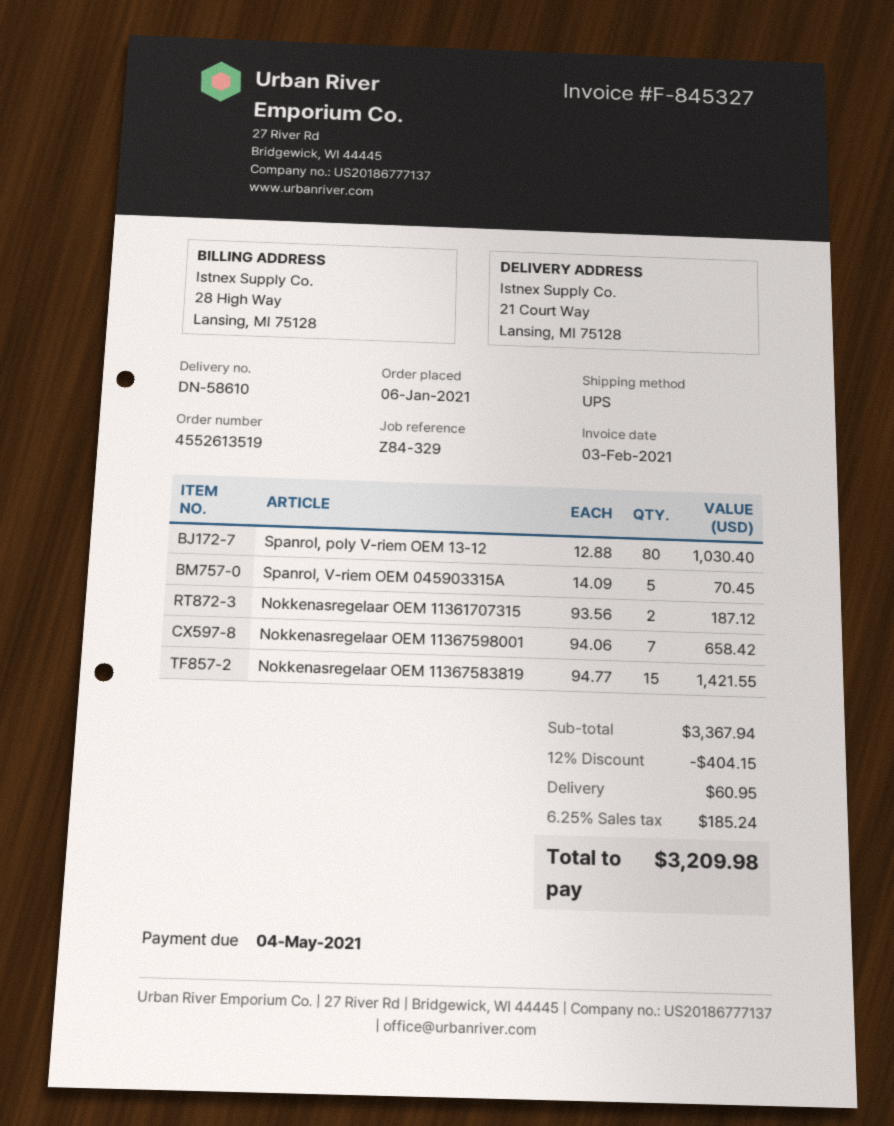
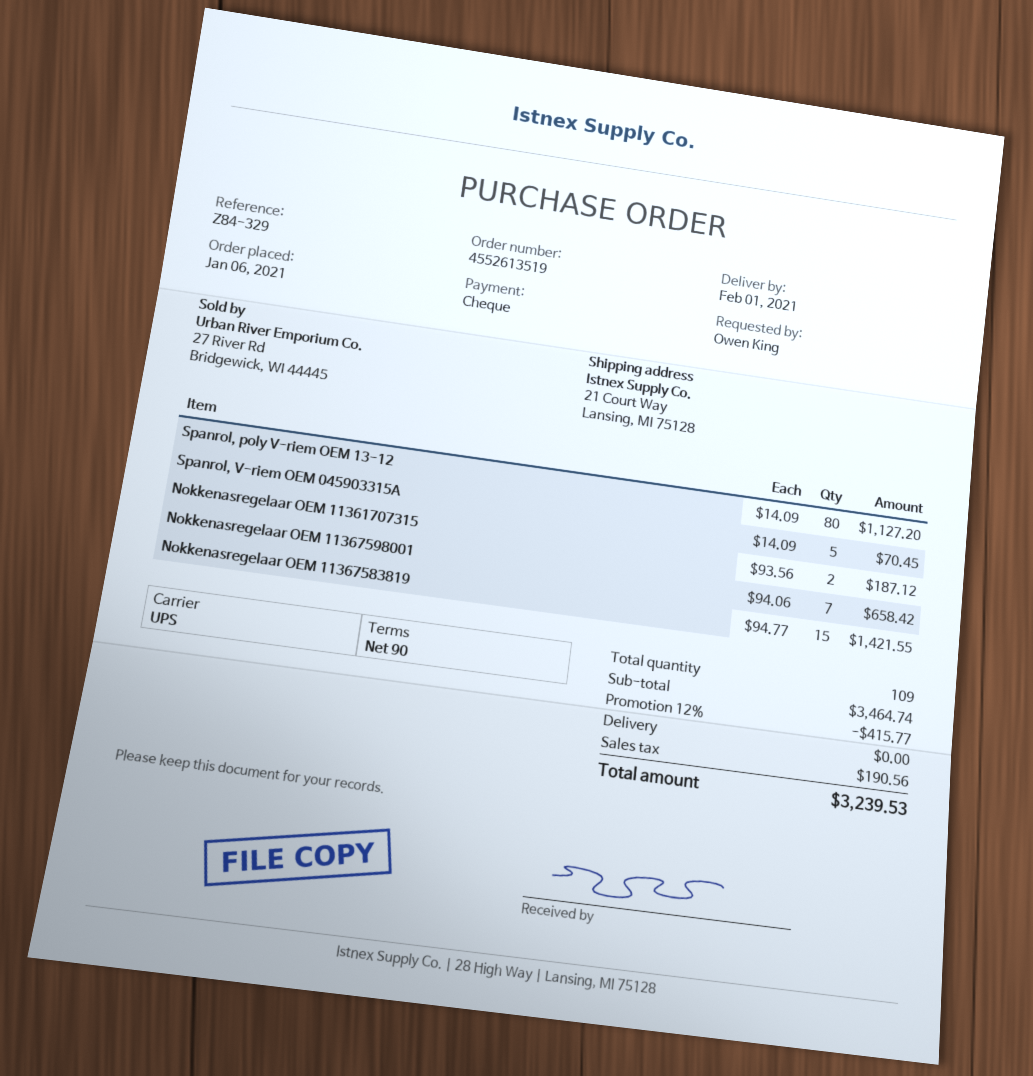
Spanrol, poly V-riem OEM 13-12: 80 x 12.88 = 1030.40 -> 80 x 14.09 = 1127.20
subtotal: 3367.94 -> 3464.74
discount: 12% = 404.15 -> 12% = 415.77
shipping: 60.95 -> 0.00
tax: 185.24 -> 190.56
total: 3209.98 -> 3239.53

